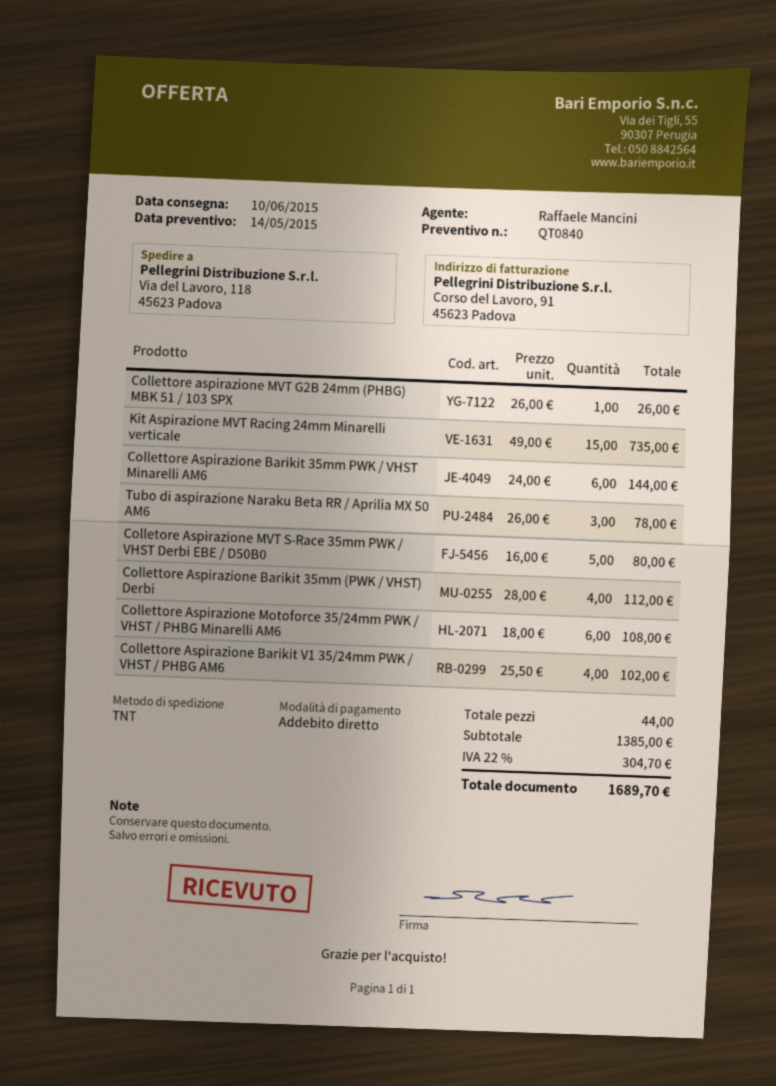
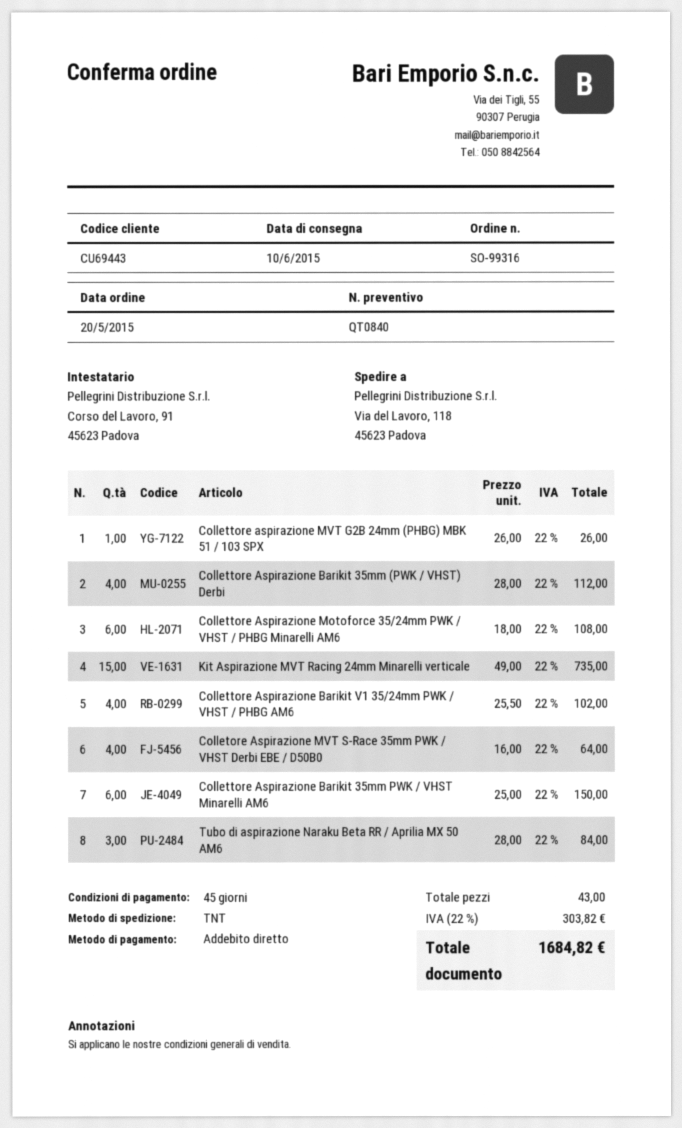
Collettore Aspirazione Barikit 35mm PWK / VHST Minarelli AM6: 6 x 24.00 = 144.00 -> 6 x 25.00 = 150.00
Tubo di aspirazione Naraku Beta RR / Aprilia MX 50 AM6: 3 x 26.00 = 78.00 -> 3 x 28.00 = 84.00
Colletore Aspirazione MVT S-Race 35mm PWK / VHST Derbi EBE / D50B0: 5 x 16.00 = 80.00 -> 4 x 16.00 = 64.00
total quantity: 44 -> 43
tax: 22% = 304.70 -> 22% = 303.82
total: 1689.70 -> 1684.82

